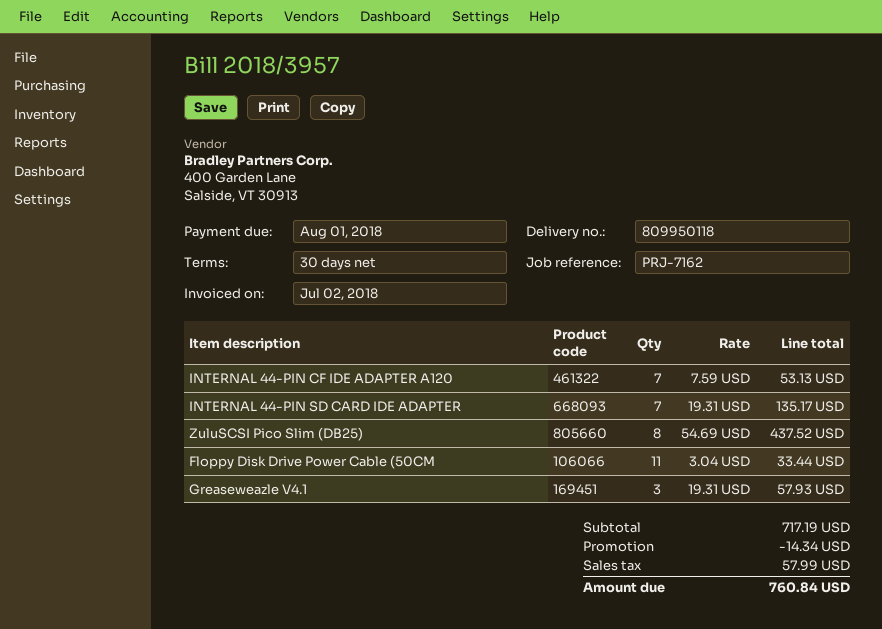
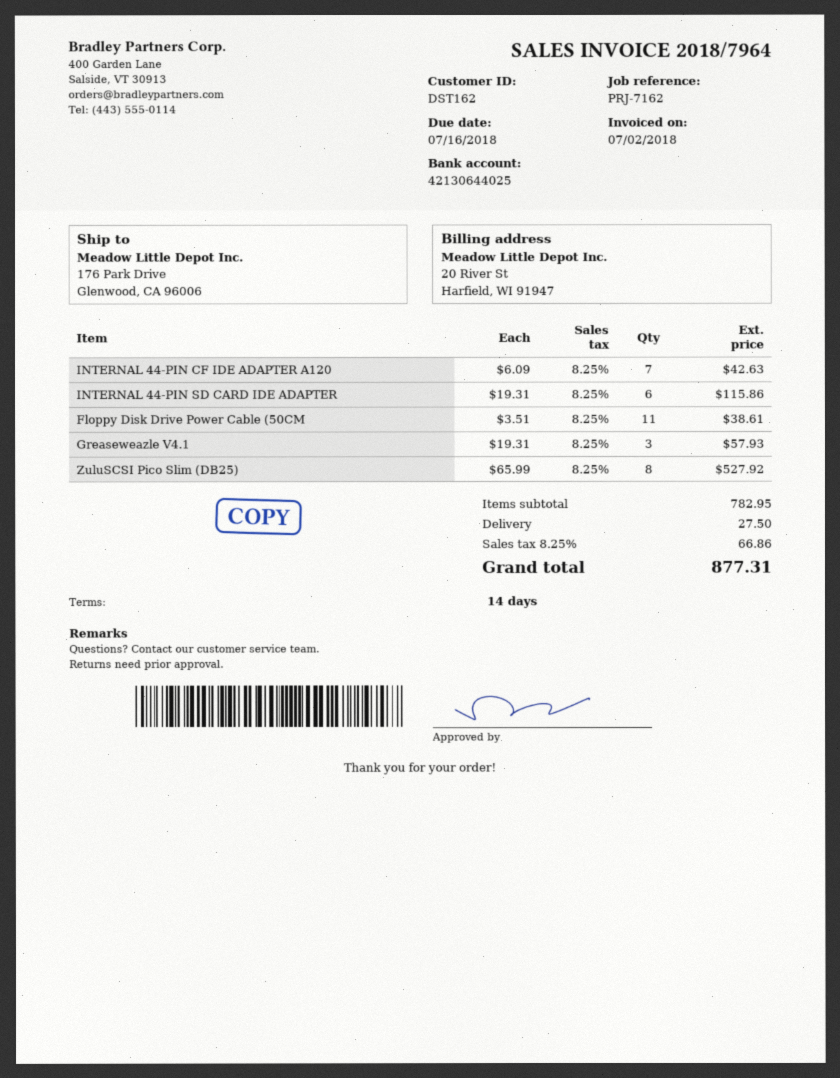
invoice number: 2018/3957 -> 2018/7964
payment terms: 30 days -> 14 days
due date: 2018-08-01 -> 2018-07-16
INTERNAL 44-PIN CF IDE ADAPTER A120: 7 x 7.59 = 53.13 -> 7 x 6.09 = 42.63
INTERNAL 44-PIN SD CARD IDE ADAPTER: 7 x 19.31 = 135.17 -> 6 x 19.31 = 115.86
ZuluSCSI Pico Slim (DB25): 8 x 54.69 = 437.52 -> 8 x 65.99 = 527.92
Floppy Disk Drive Power Cable (50CM: 11 x 3.04 = 33.44 -> 11 x 3.51 = 38.61
subtotal: 717.19 -> 782.95
discount: 14.34 -> none
shipping: none -> 27.50
tax: 57.99 -> 66.86
total: 760.84 -> 877.31

